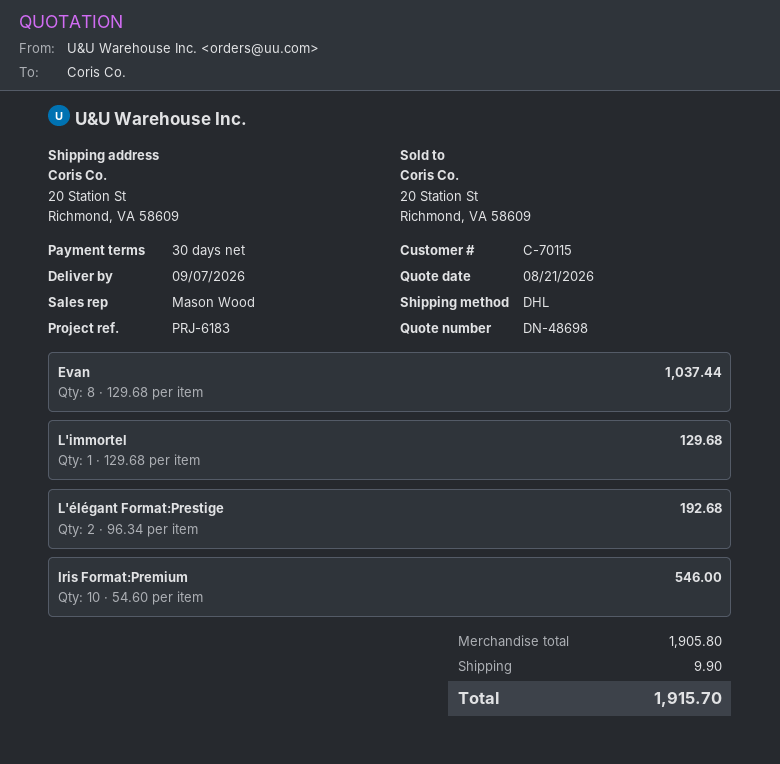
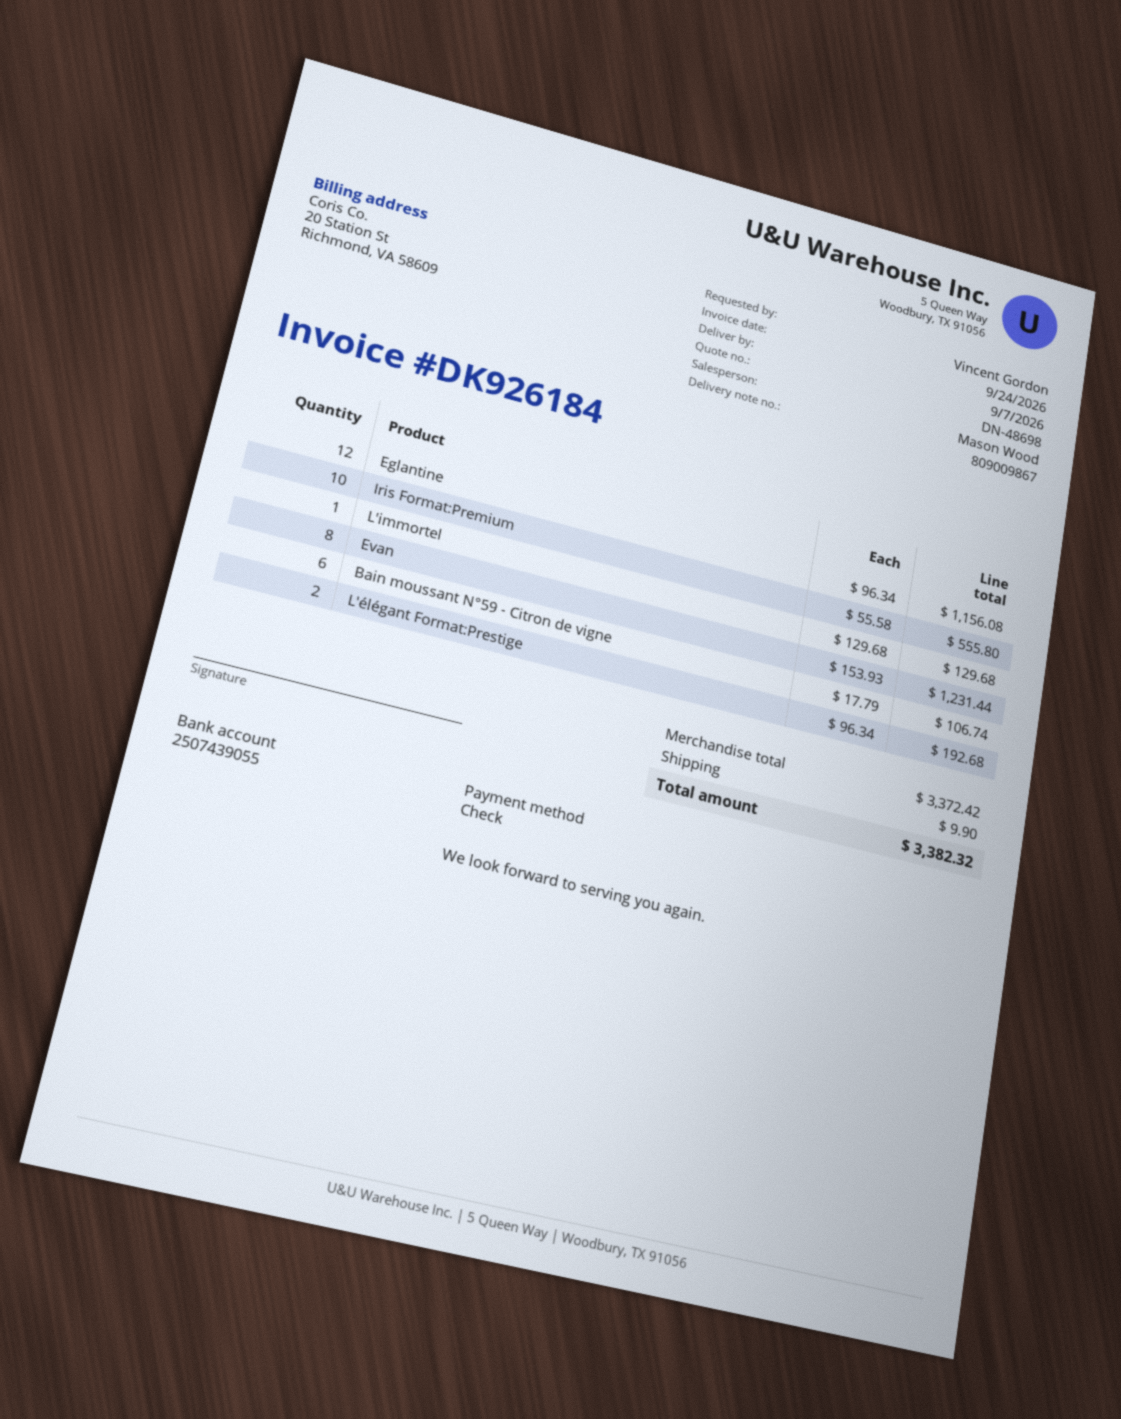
Evan: 8 x 129.68 = 1037.44 -> 8 x 153.93 = 1231.44
Iris Format:Premium: 10 x 54.60 = 546.00 -> 10 x 55.58 = 555.80
Eglantine: none -> 12 x 96.34 = 1156.08
Bain moussant N°59 - Citron de vigne: none -> 6 x 17.79 = 106.74
subtotal: 1905.80 -> 3372.42
total: 1915.70 -> 3382.32

